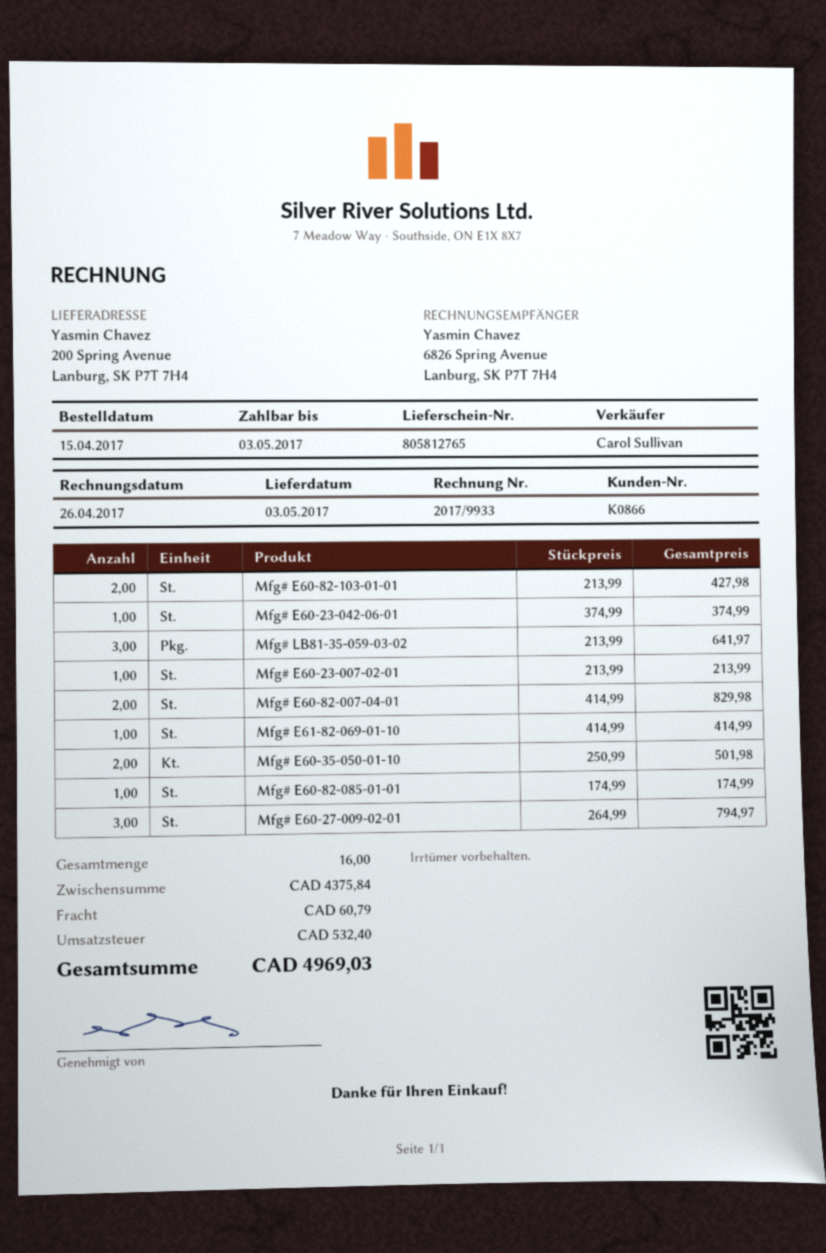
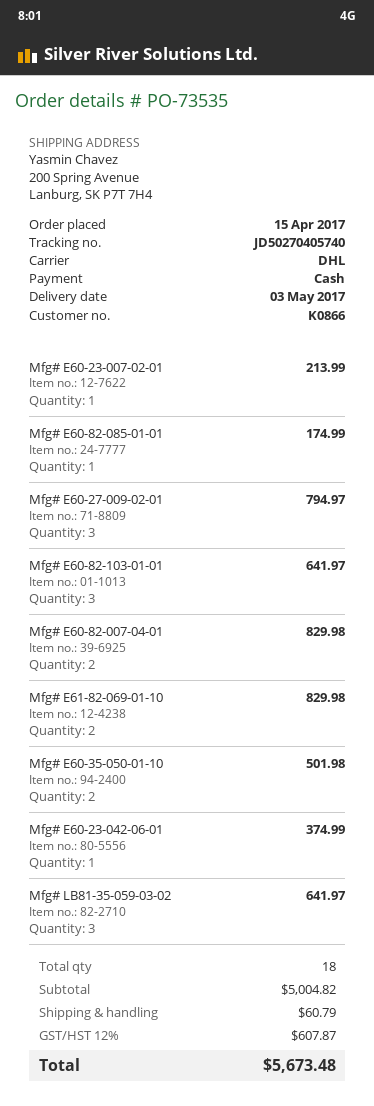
Mfg# E60-82-103-01-01: 2 for 427.98 -> 3 for 641.97
Mfg# E61-82-069-01-10: 1 for 414.99 -> 2 for 829.98
total quantity: 16 -> 18
subtotal: 4375.84 -> 5004.82
tax: 532.40 -> 607.87
total: 4969.03 -> 5673.48

